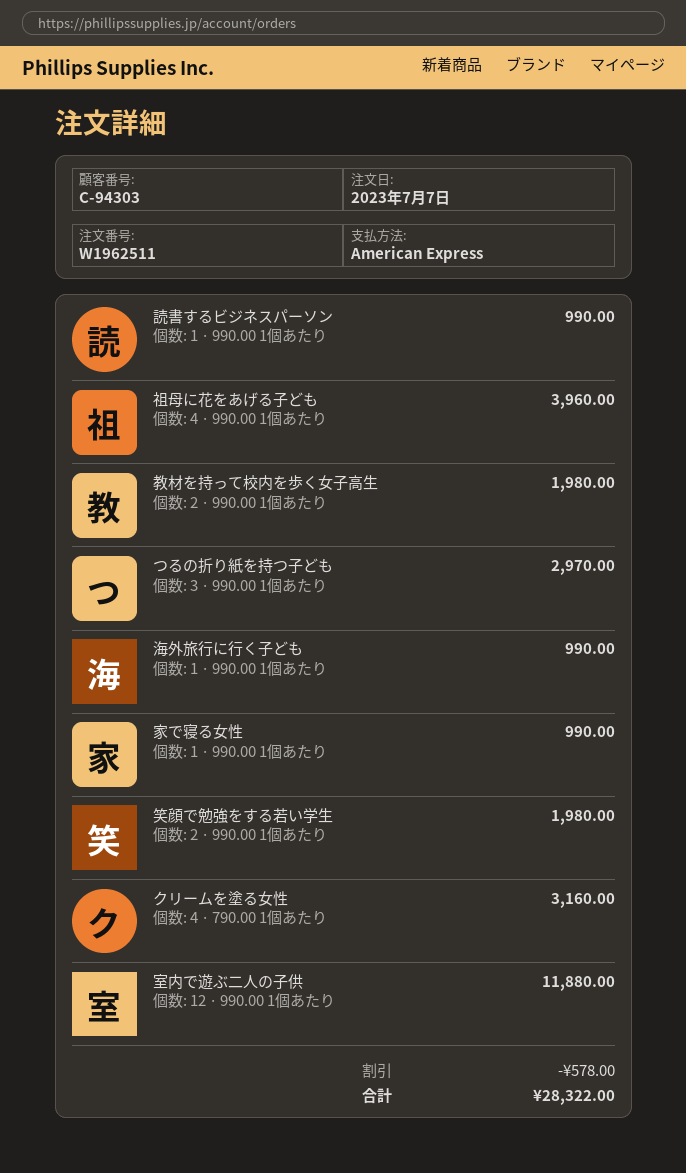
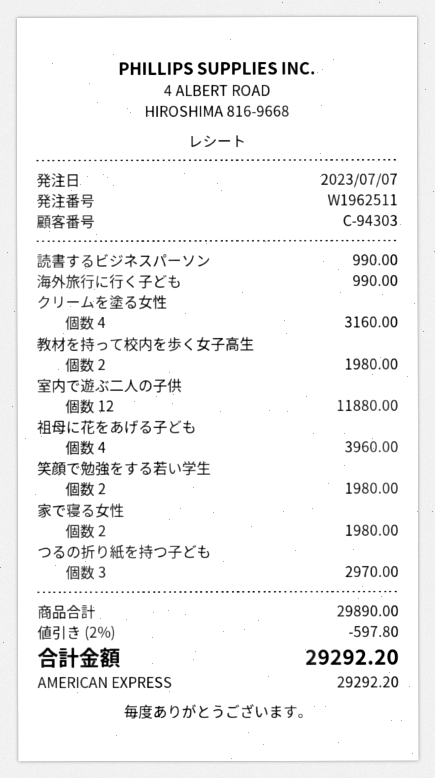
家で寝る女性: 1 for 990.00 -> 2 for 1980.00
discount: 578.00 -> 597.80
total: 28322.00 -> 29292.20

